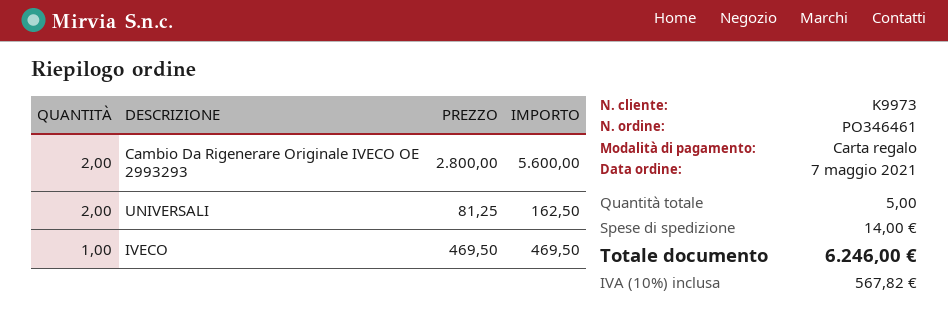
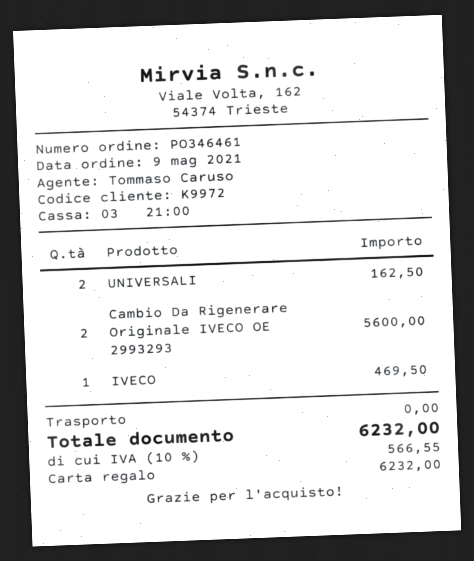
order date: 2021-05-07 -> 2021-05-09
customer number: K9973 -> K9972
shipping: 14.00 -> 0.00
tax: 10% = 567.82 -> 10% = 566.55
total: 6246.00 -> 6232.00

